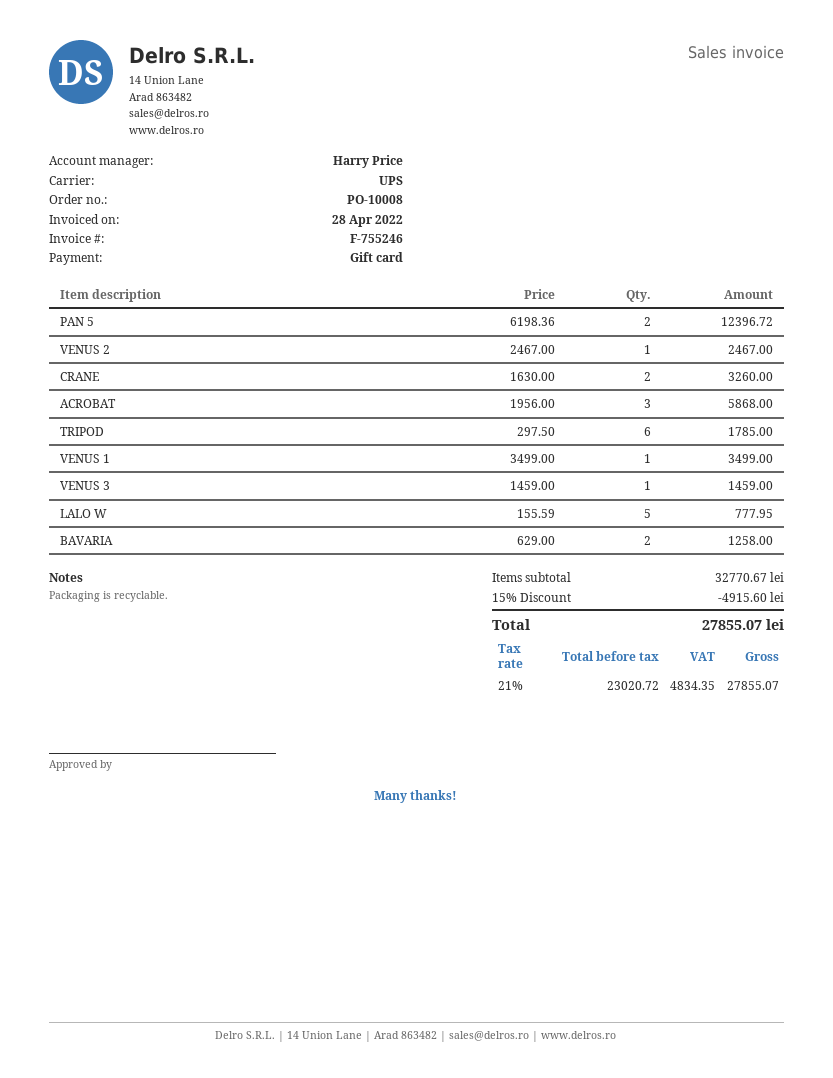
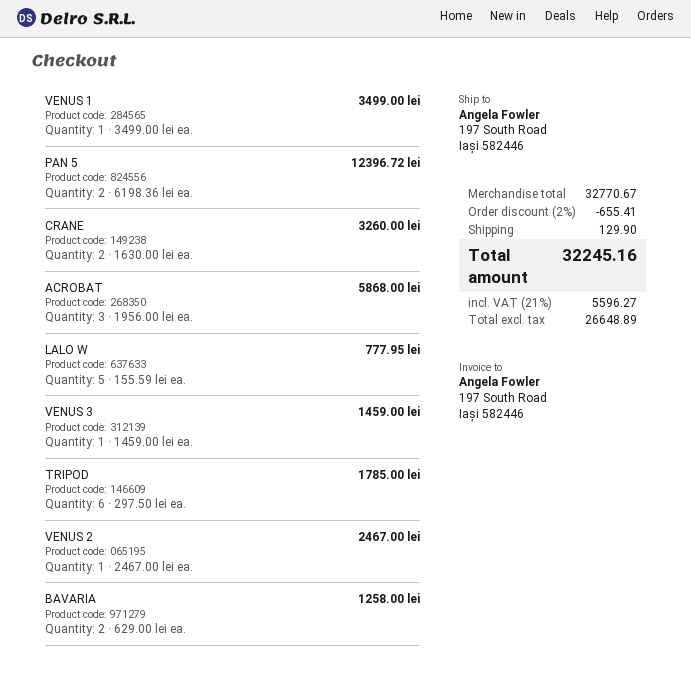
discount: 15% = 4915.60 -> 2% = 655.41
shipping: none -> 129.90
net: 23020.72 -> 26648.89
tax: 21% = 4834.35 -> 21% = 5596.27
total: 27855.07 -> 32245.16

